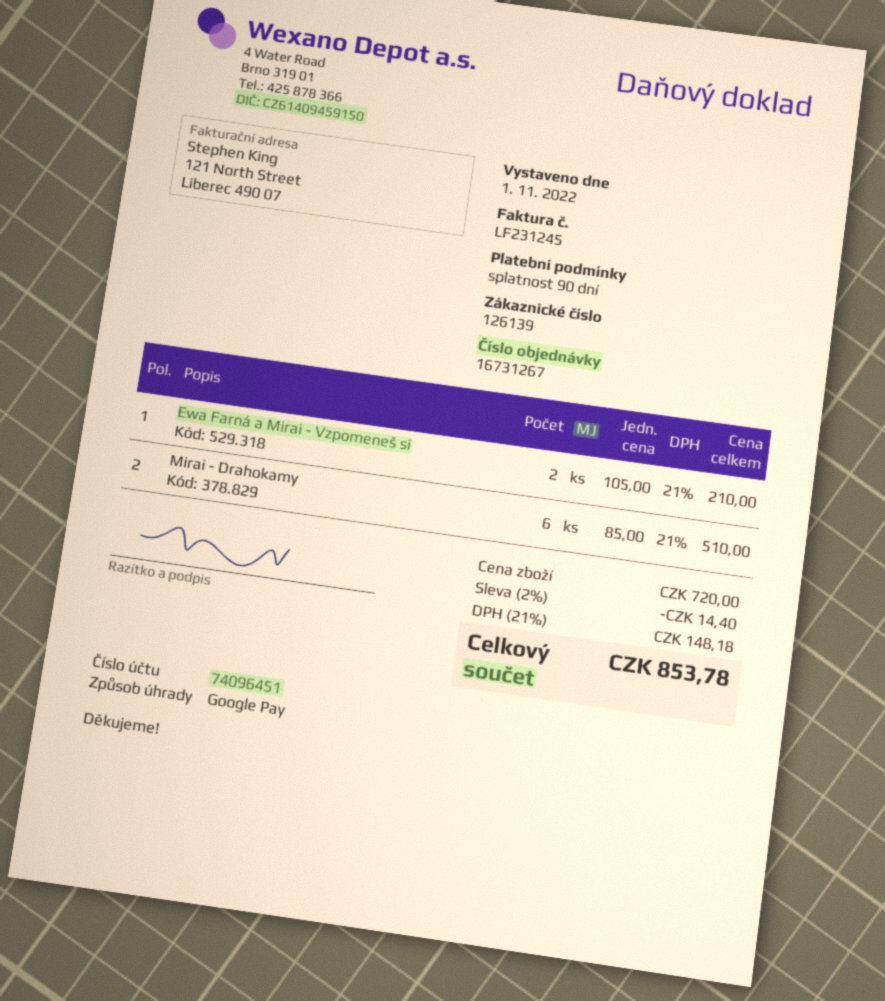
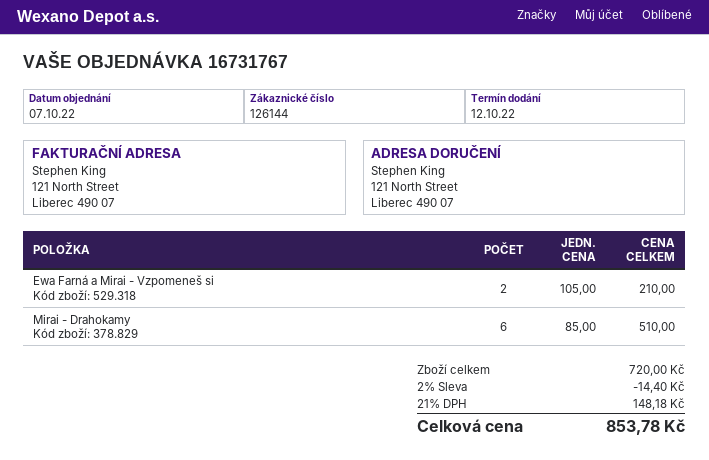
order number: 16731267 -> 16731767
customer number: 126139 -> 126144

